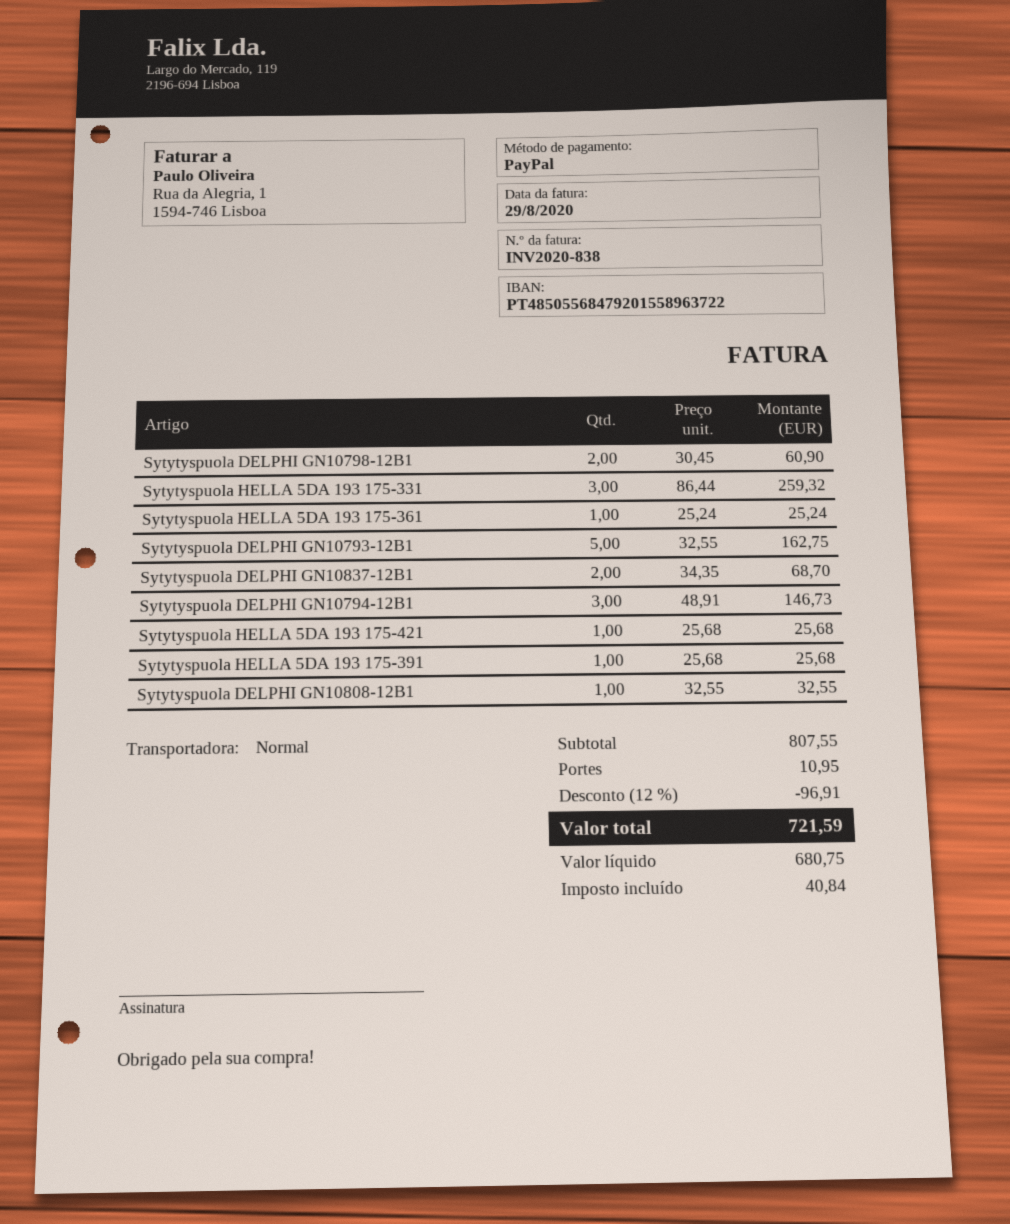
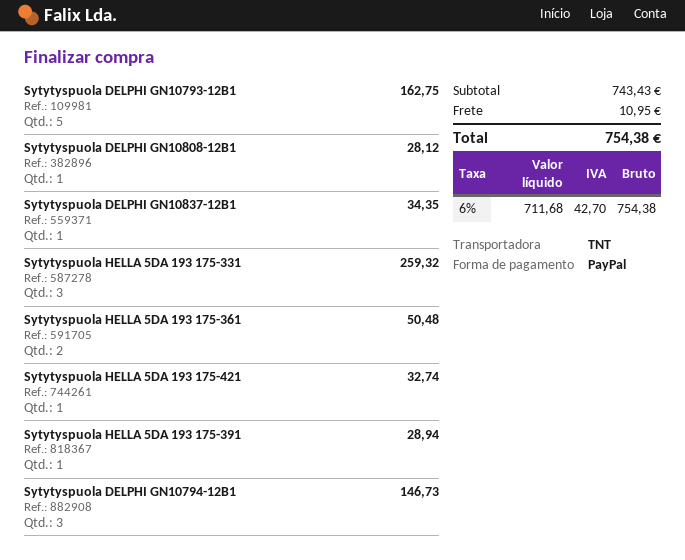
shipping method: standard -> TNT
Sytytyspuola DELPHI GN10798-12B1: 2 for 60.90 -> none
Sytytyspuola HELLA 5DA 193 175-361: 1 for 25.24 -> 2 for 50.48
Sytytyspuola DELPHI GN10837-12B1: 2 for 68.70 -> 1 for 34.35
Sytytyspuola HELLA 5DA 193 175-421: 1 for 25.68 -> 1 for 32.74
Sytytyspuola HELLA 5DA 193 175-391: 1 for 25.68 -> 1 for 28.94
Sytytyspuola DELPHI GN10808-12B1: 1 for 32.55 -> 1 for 28.12
subtotal: 807.55 -> 743.43
discount: 12% = 96.91 -> none
net: 680.75 -> 711.68
tax: 40.84 -> 42.70
total: 721.59 -> 754.38

